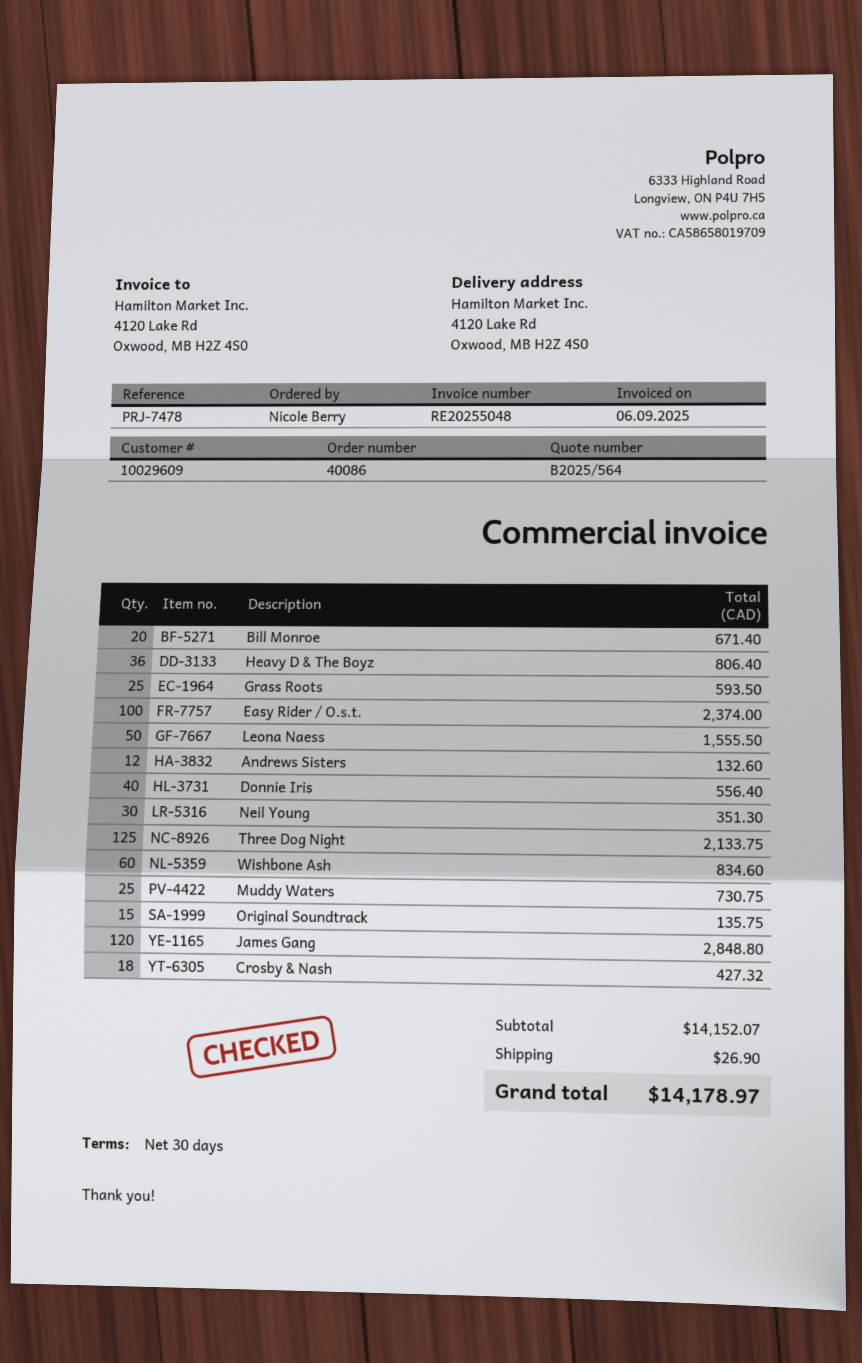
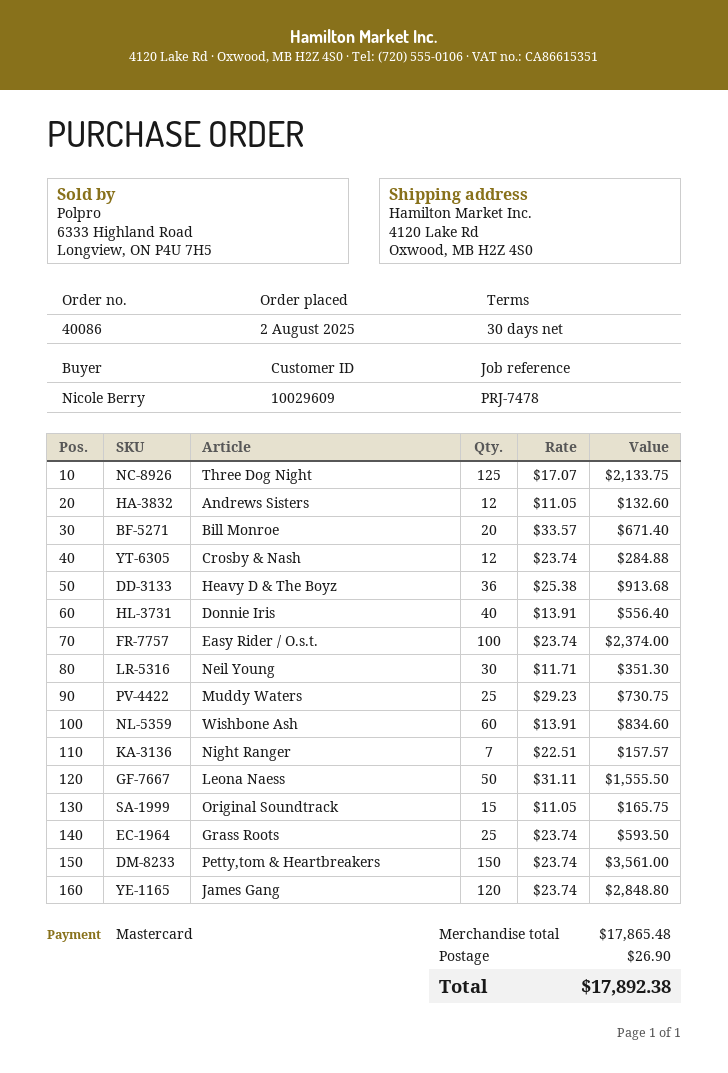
Heavy D & The Boyz: 36 for 806.40 -> 36 for 913.68
Original Soundtrack: 15 for 135.75 -> 15 for 165.75
Crosby & Nash: 18 for 427.32 -> 12 for 284.88
Night Ranger: none -> 7 for 157.57
Petty,tom & Heartbreakers: none -> 150 for 3561.00
subtotal: 14152.07 -> 17865.48
total: 14178.97 -> 17892.38

